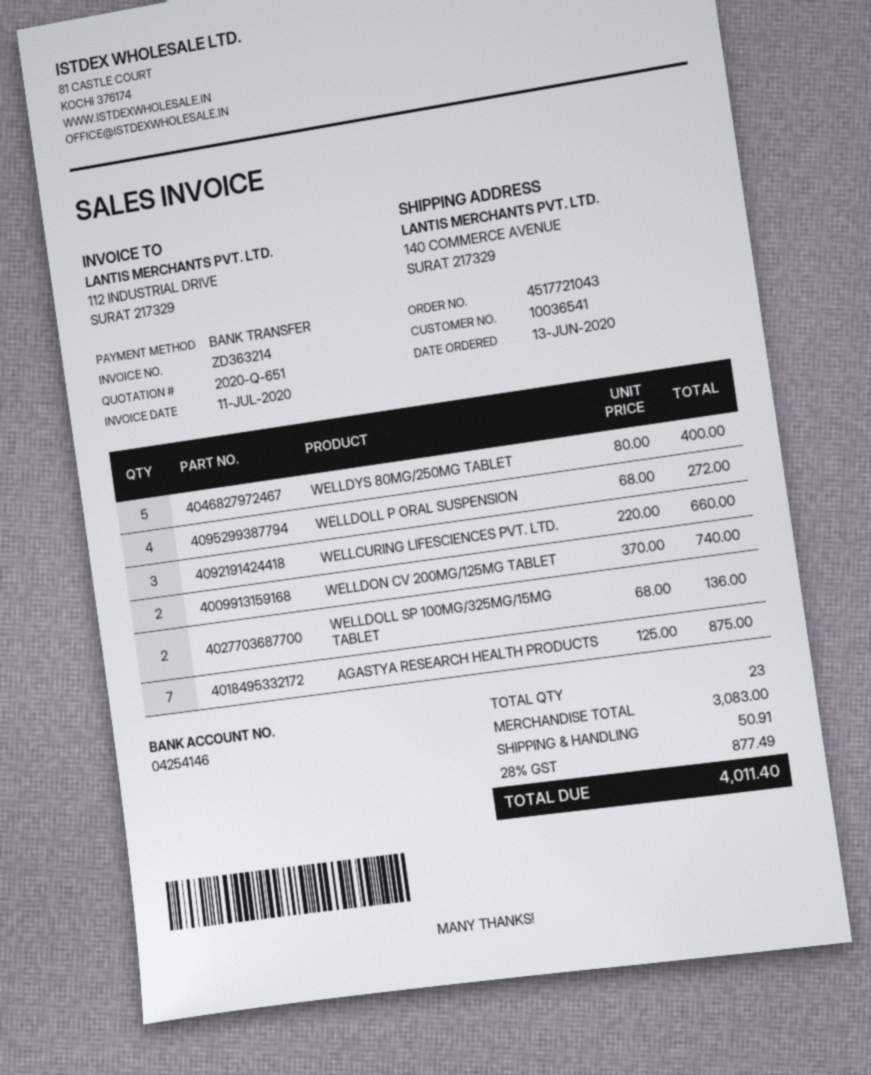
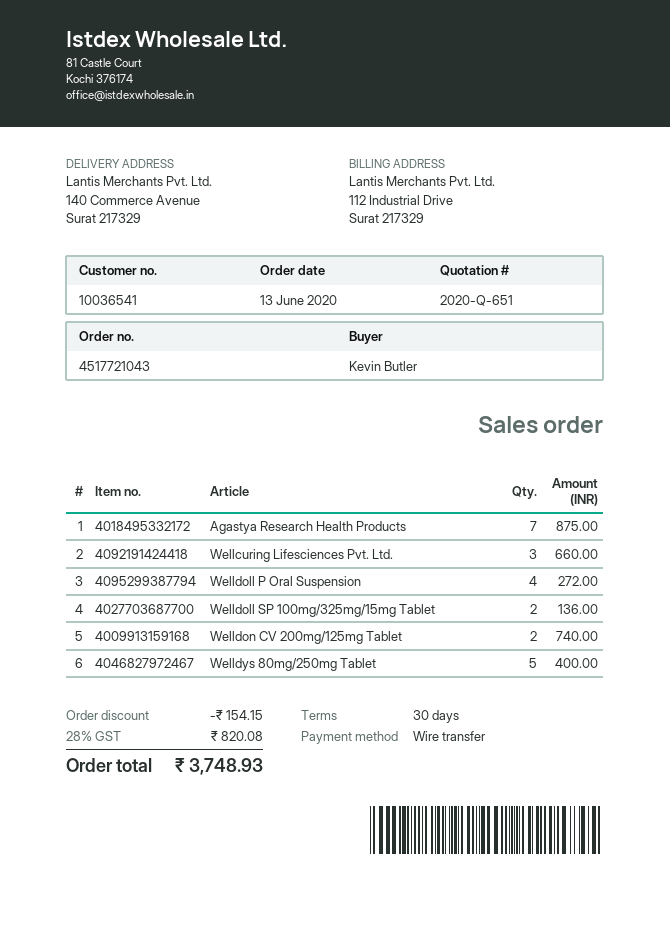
discount: none -> 154.15
shipping: 50.91 -> none
tax: 28% = 877.49 -> 28% = 820.08
total: 4011.40 -> 3748.93

